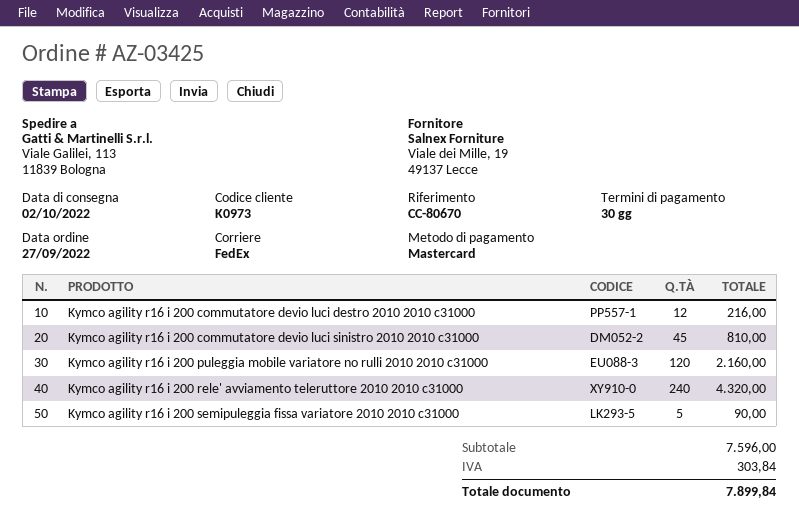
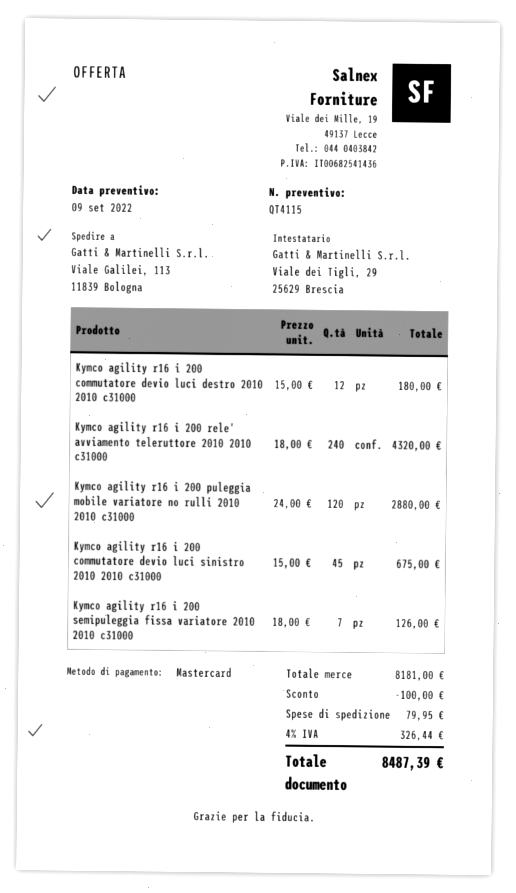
Kymco agility r16 i 200 commutatore devio luci destro 2010 2010 c31000: 12 for 216.00 -> 12 for 180.00
Kymco agility r16 i 200 commutatore devio luci sinistro 2010 2010 c31000: 45 for 810.00 -> 45 for 675.00
Kymco agility r16 i 200 puleggia mobile variatore no rulli 2010 2010 c31000: 120 for 2160.00 -> 120 for 2880.00
Kymco agility r16 i 200 semipuleggia fissa variatore 2010 2010 c31000: 5 for 90.00 -> 7 for 126.00
subtotal: 7596.00 -> 8181.00
discount: none -> 100.00
shipping: none -> 79.95
tax: 303.84 -> 326.44
total: 7899.84 -> 8487.39

